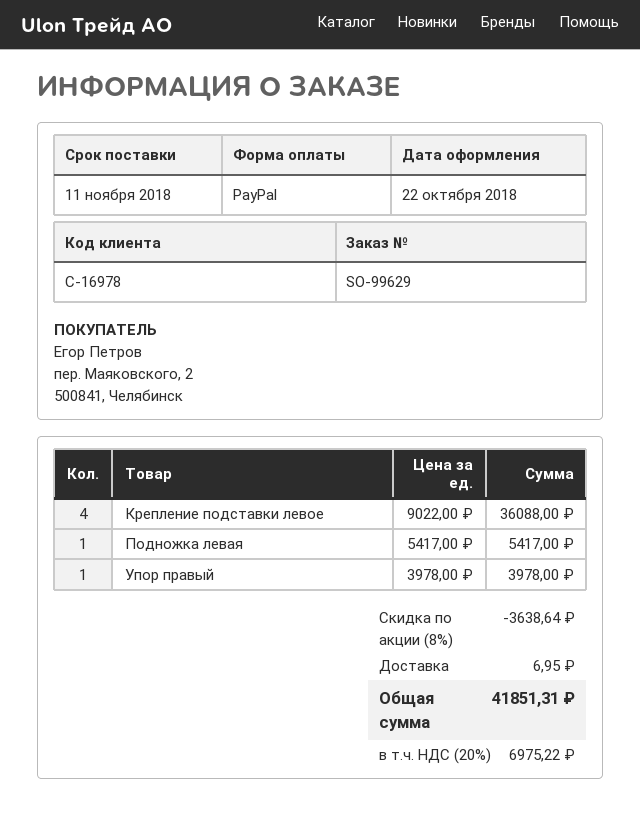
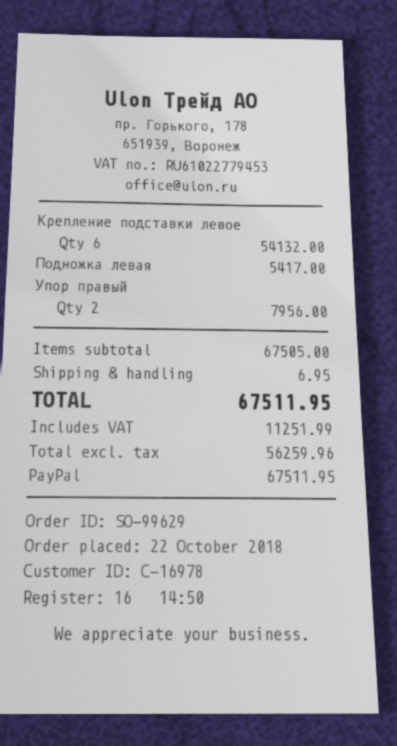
Крепление подставки левое: 4 for 36088.00 -> 6 for 54132.00
Упор правый: 1 for 3978.00 -> 2 for 7956.00
discount: 8% = 3638.64 -> none
tax: 6975.22 -> 11251.99
total: 41851.31 -> 67511.95

